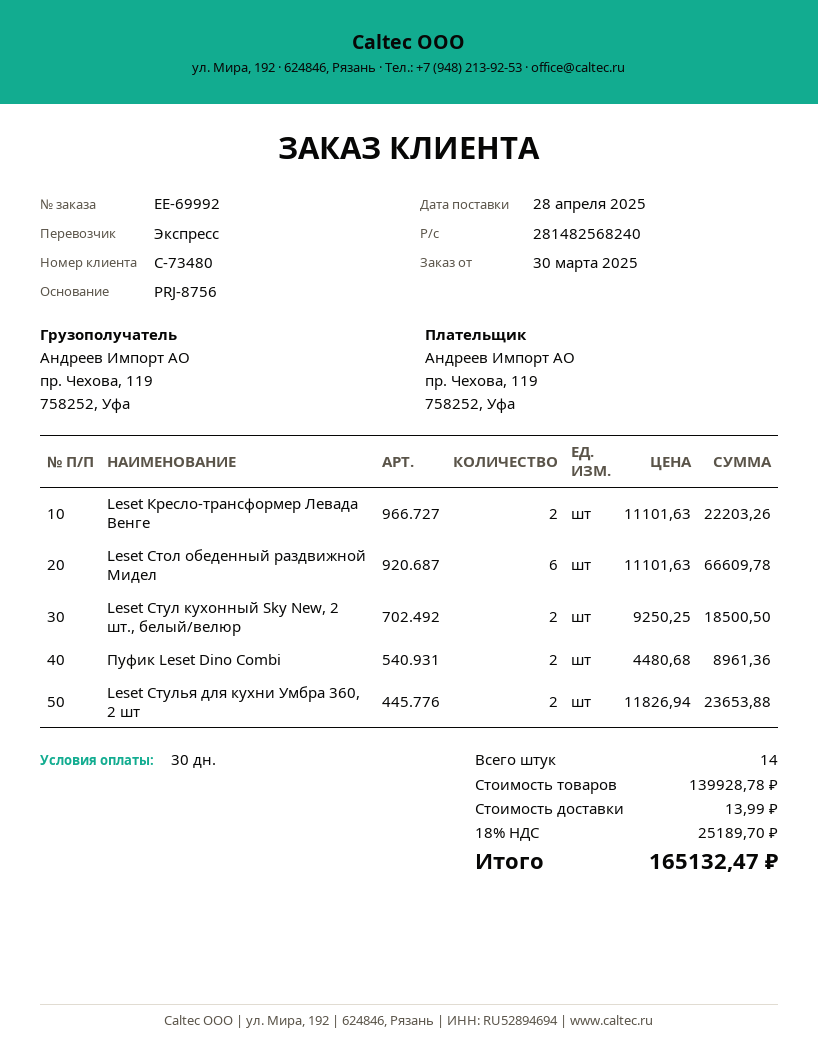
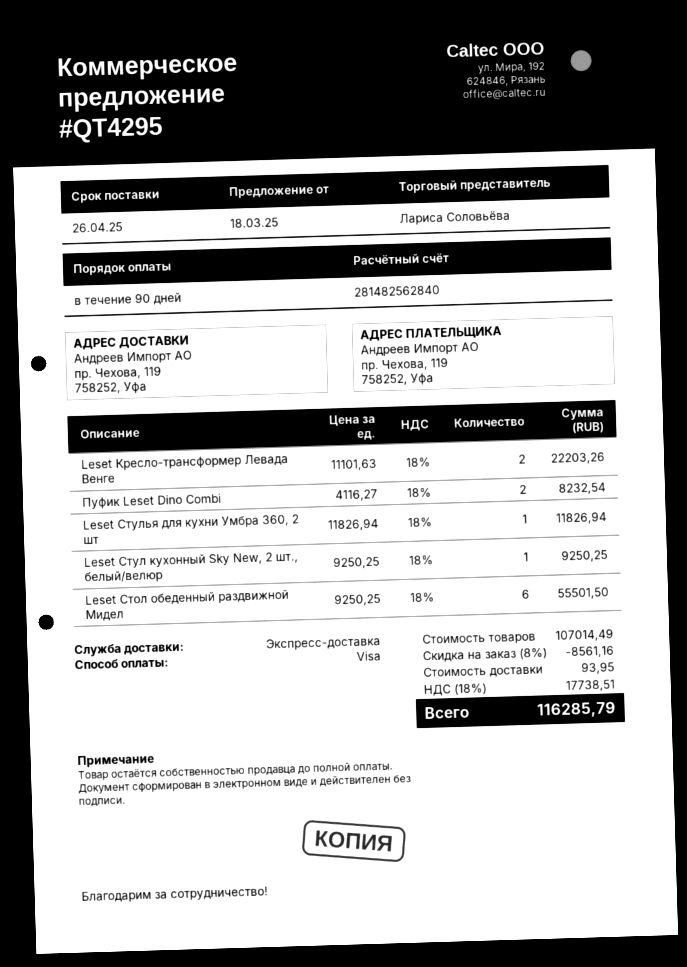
delivery date: 2025-04-28 -> 2025-04-26
payment terms: 30 days -> 90 days
bank account: 281482568240 -> 281482562840
Leset Стол обеденный раздвижной Мидел: 6 x 11101.63 = 66609.78 -> 6 x 9250.25 = 55501.50
Leset Стул кухонный Sky New, 2 шт., белый/велюр: 2 x 9250.25 = 18500.50 -> 1 x 9250.25 = 9250.25
Пуфик Leset Dino Combi: 2 x 4480.68 = 8961.36 -> 2 x 4116.27 = 8232.54
Leset Стулья для кухни Умбра 360, 2 шт: 2 x 11826.94 = 23653.88 -> 1 x 11826.94 = 11826.94
subtotal: 139928.78 -> 107014.49
discount: none -> 8% = 8561.16
shipping: 13.99 -> 93.95
tax: 18% = 25189.70 -> 18% = 17738.51
total: 165132.47 -> 116285.79

